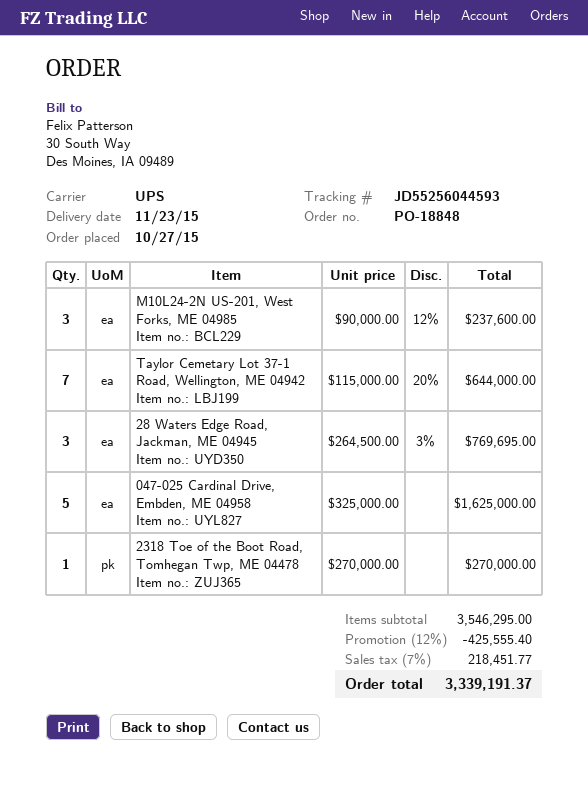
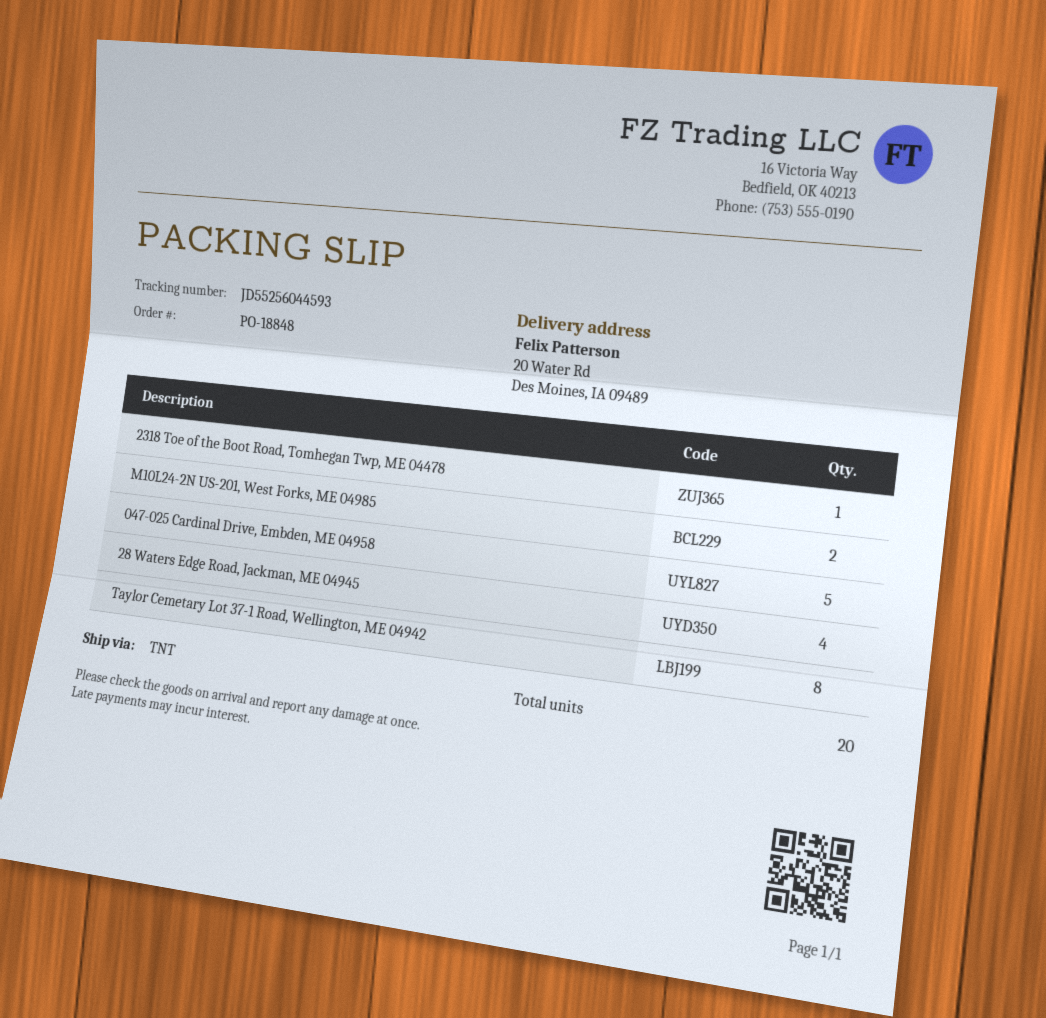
shipping method: UPS -> TNT
M10L24-2N US-201, West Forks, ME 04985: 3 -> 2
Taylor Cemetary Lot 37-1 Road, Wellington, ME 04942: 7 -> 8
28 Waters Edge Road, Jackman, ME 04945: 3 -> 4

